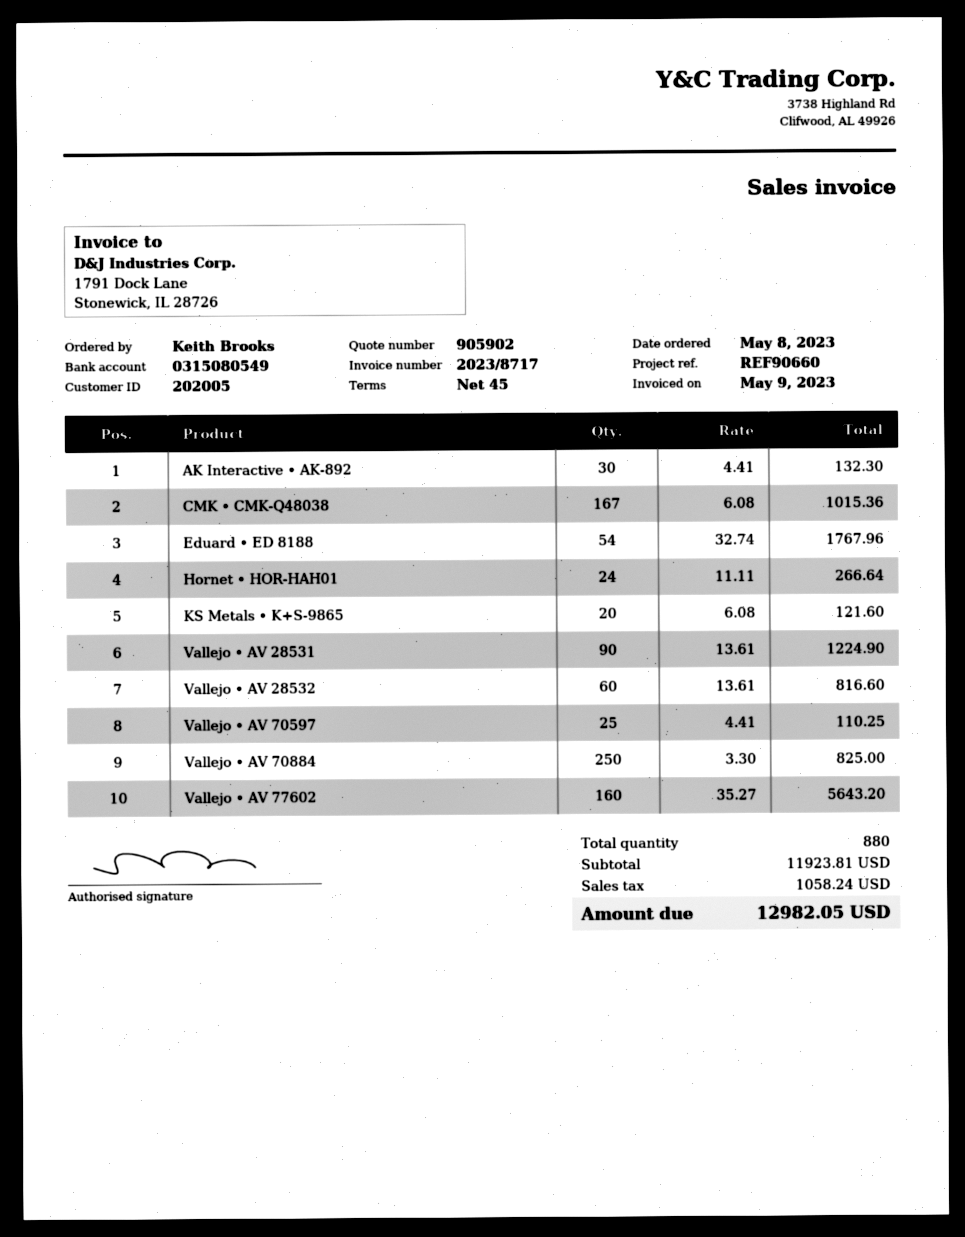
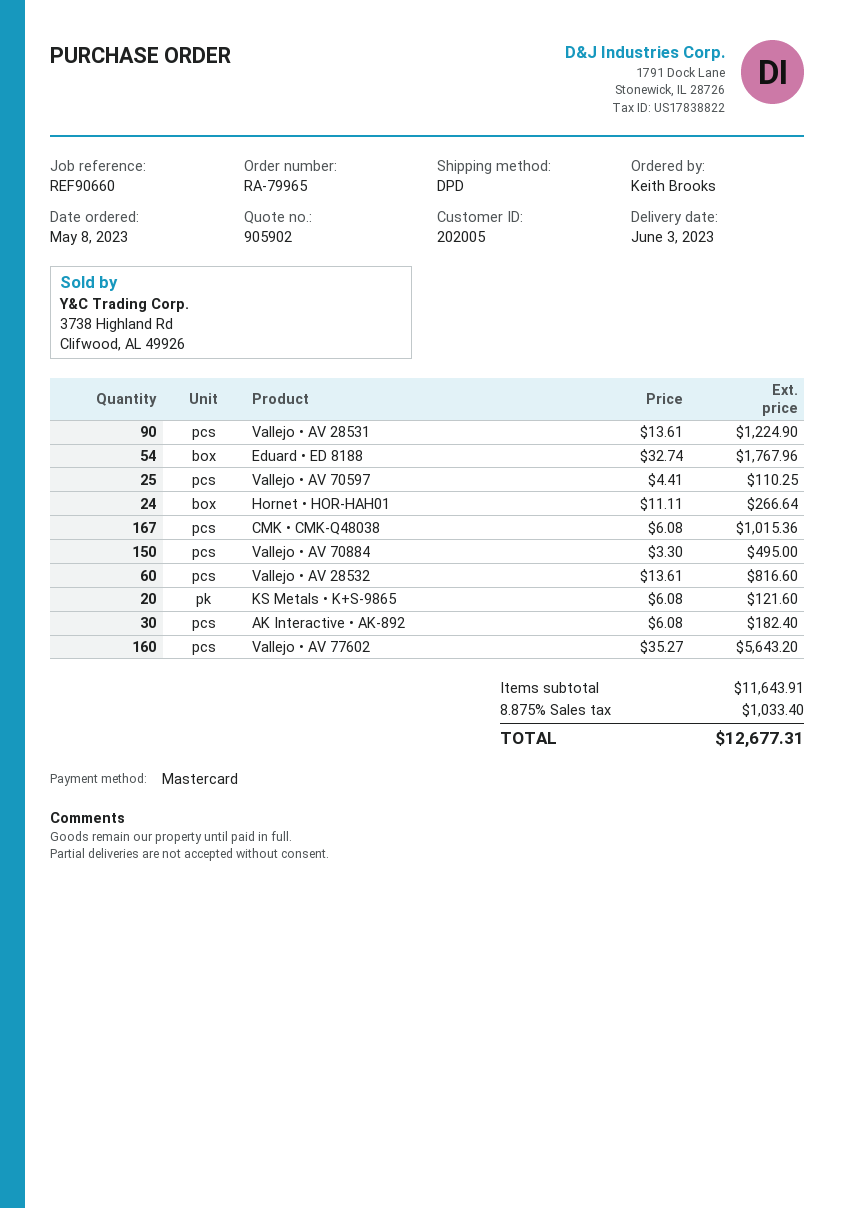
AK Interactive • AK-892: 30 x 4.41 = 132.30 -> 30 x 6.08 = 182.40
Vallejo • AV 70884: 250 x 3.30 = 825.00 -> 150 x 3.30 = 495.00
subtotal: 11923.81 -> 11643.91
tax: 1058.24 -> 1033.40
total: 12982.05 -> 12677.31

